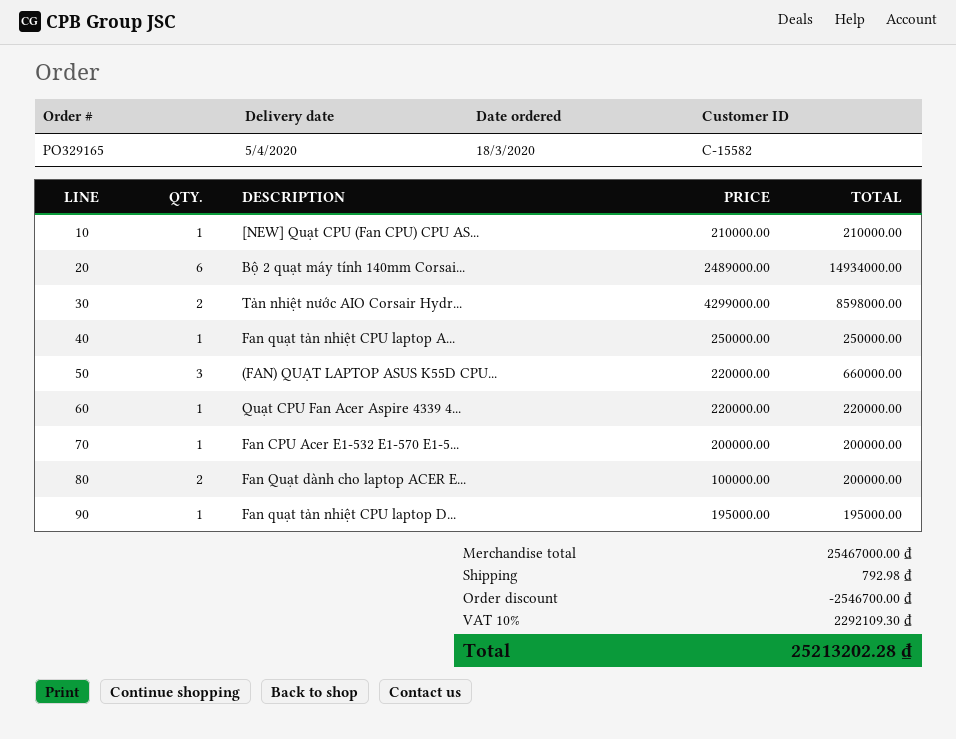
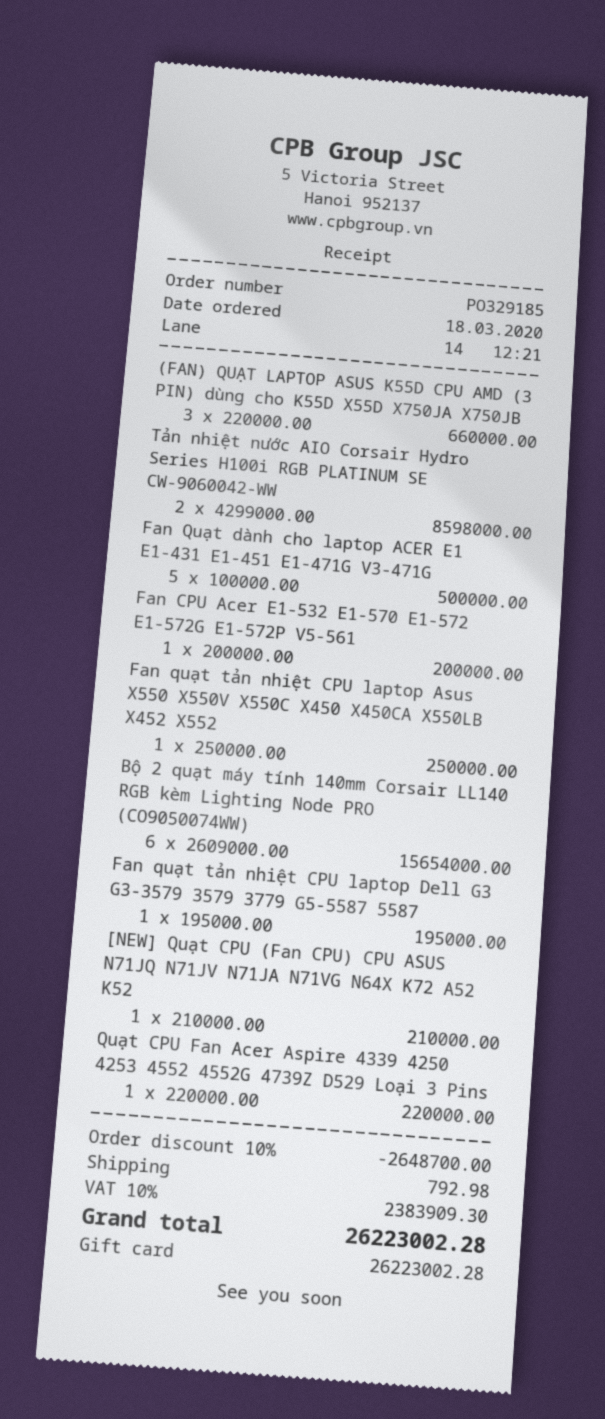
order number: PO329165 -> PO329185
Bộ 2 quạt máy tính 140mm Corsai...: 6 x 2489000.00 = 14934000.00 -> 6 x 2609000.00 = 15654000.00
Fan Quạt dành cho laptop ACER E...: 2 x 100000.00 = 200000.00 -> 5 x 100000.00 = 500000.00
discount: 2546700.00 -> 2648700.00
tax: 10% = 2292109.30 -> 10% = 2383909.30
total: 25213202.28 -> 26223002.28

